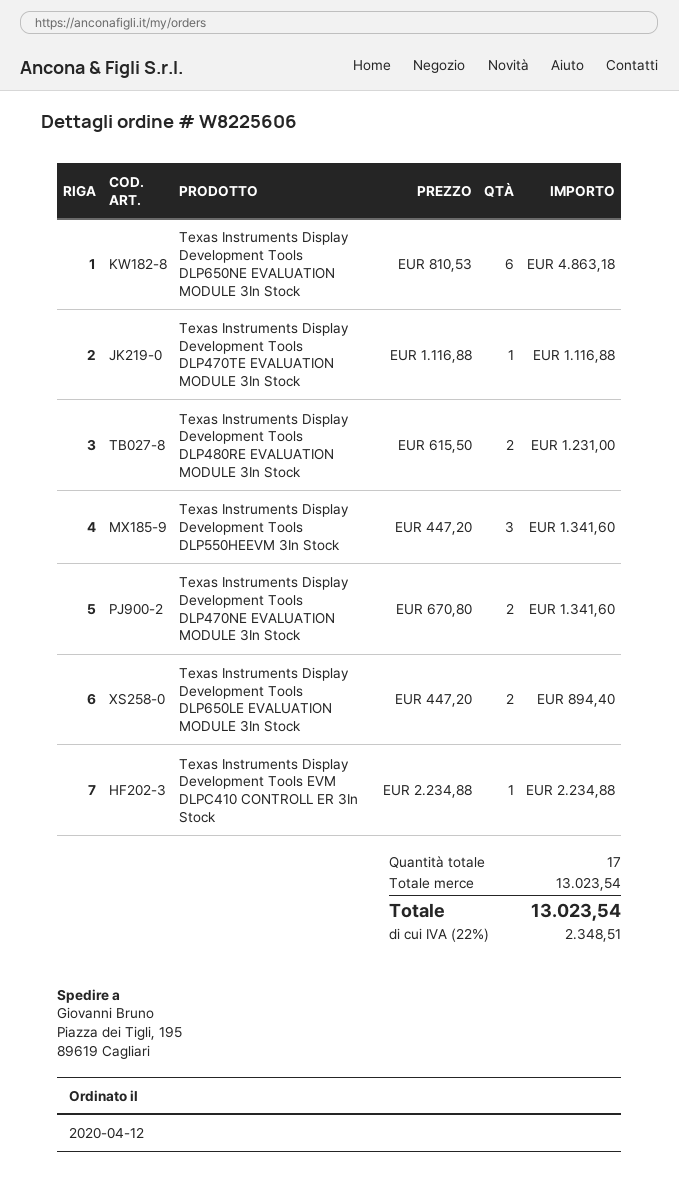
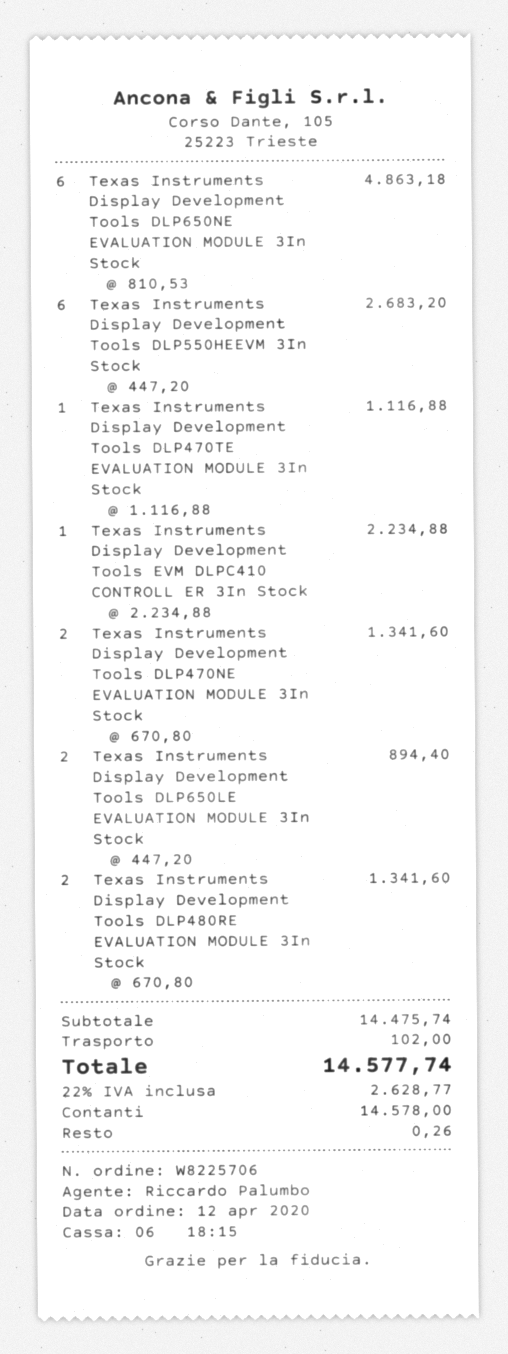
order number: W8225606 -> W8225706
Texas Instruments Display Development Tools DLP480RE EVALUATION MODULE 3In Stock: 2 x 615.50 = 1231.00 -> 2 x 670.80 = 1341.60
Texas Instruments Display Development Tools DLP550HEEVM 3In Stock: 3 x 447.20 = 1341.60 -> 6 x 447.20 = 2683.20
subtotal: 13023.54 -> 14475.74
shipping: none -> 102.00
tax: 22% = 2348.51 -> 22% = 2628.77
total: 13023.54 -> 14577.74

